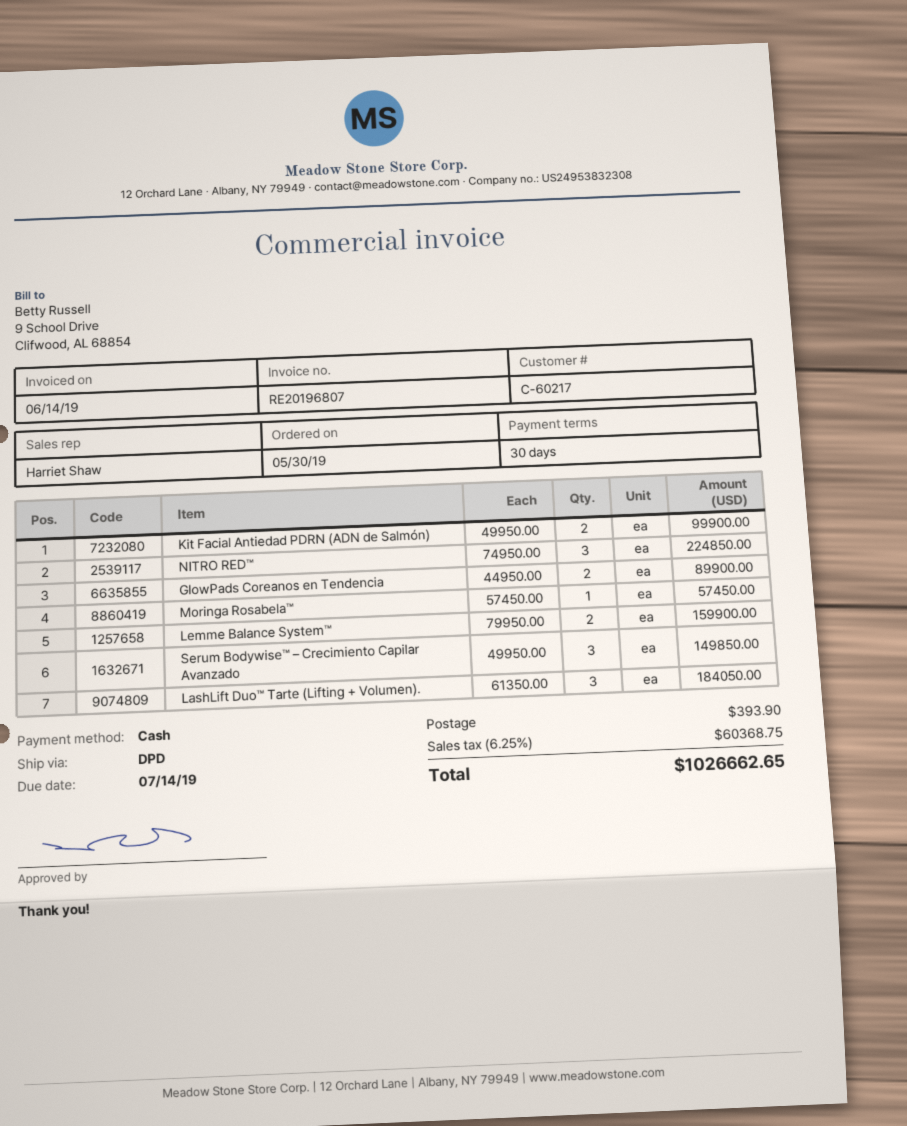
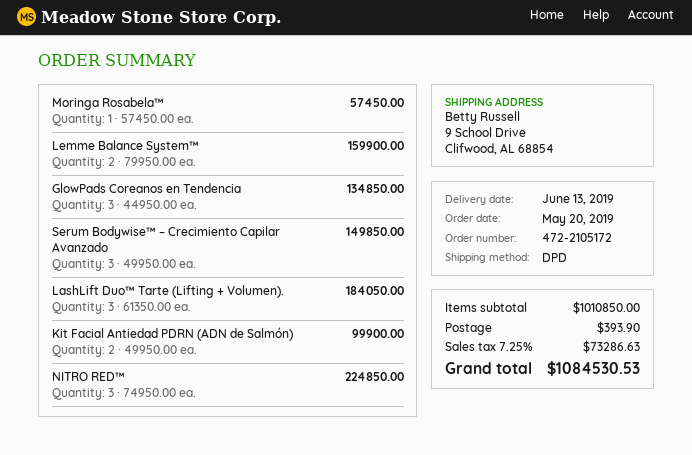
order date: 2019-05-30 -> 2019-05-20
GlowPads Coreanos en Tendencia: 2 x 44950.00 = 89900.00 -> 3 x 44950.00 = 134850.00
tax: 6.25% = 60368.75 -> 7.25% = 73286.63
total: 1026662.65 -> 1084530.53

